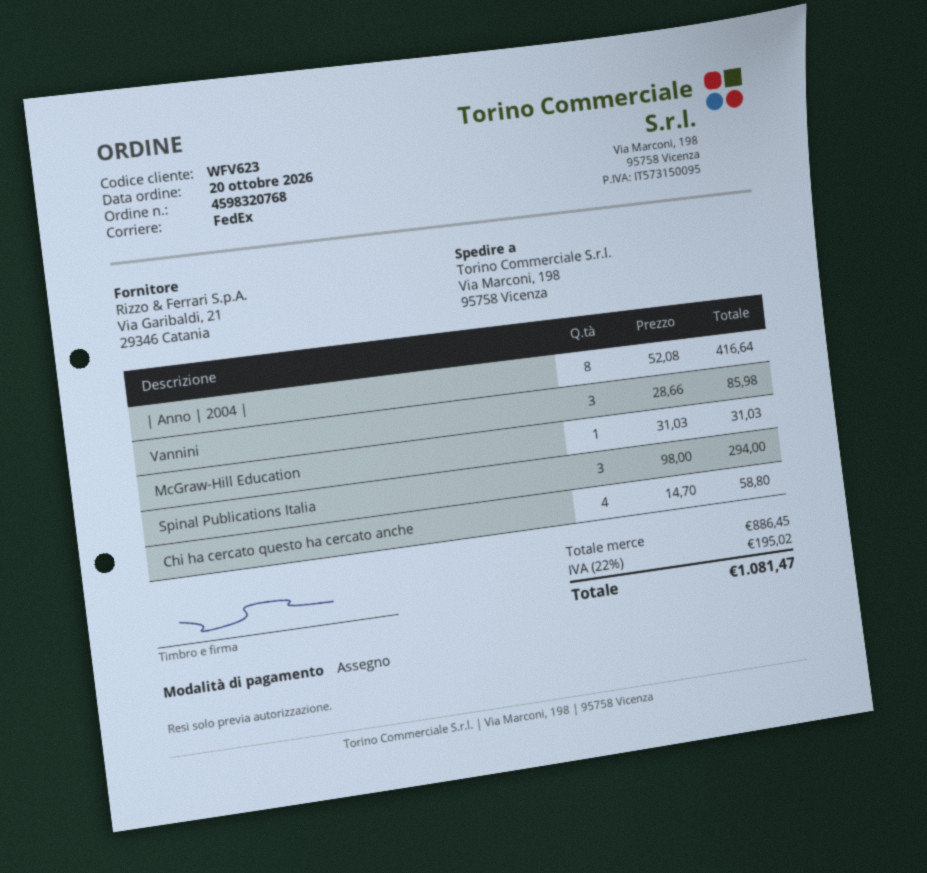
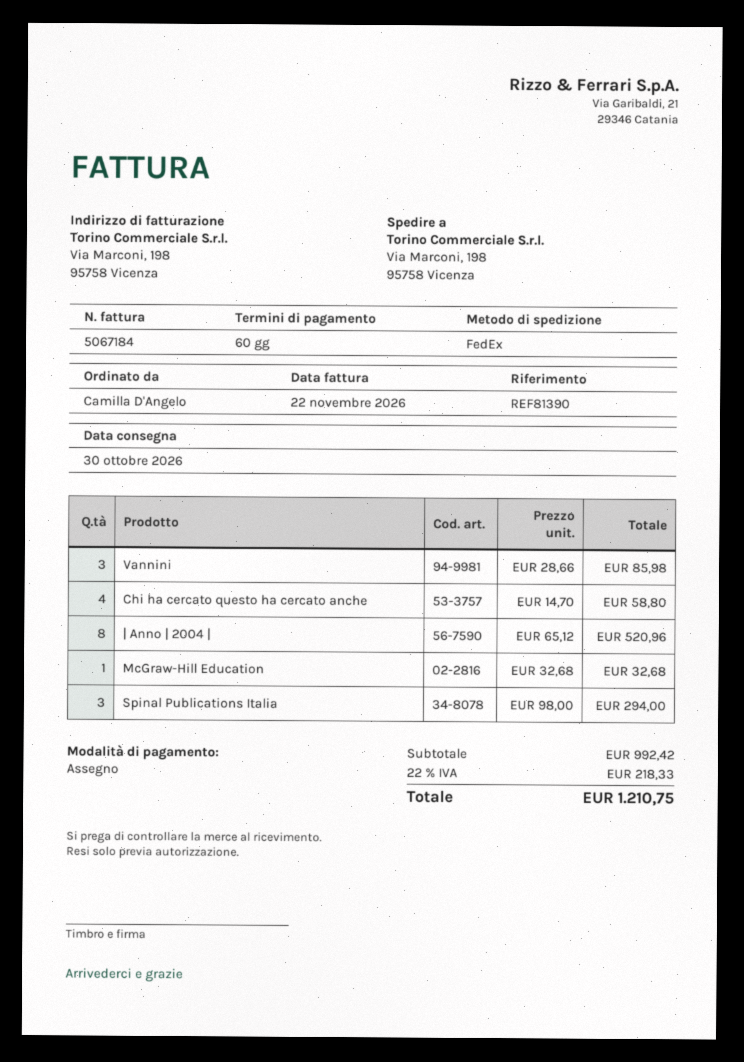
| Anno | 2004 |: 8 x 52.08 = 416.64 -> 8 x 65.12 = 520.96
McGraw-Hill Education: 1 x 31.03 = 31.03 -> 1 x 32.68 = 32.68
subtotal: 886.45 -> 992.42
tax: 22% = 195.02 -> 22% = 218.33
total: 1081.47 -> 1210.75

